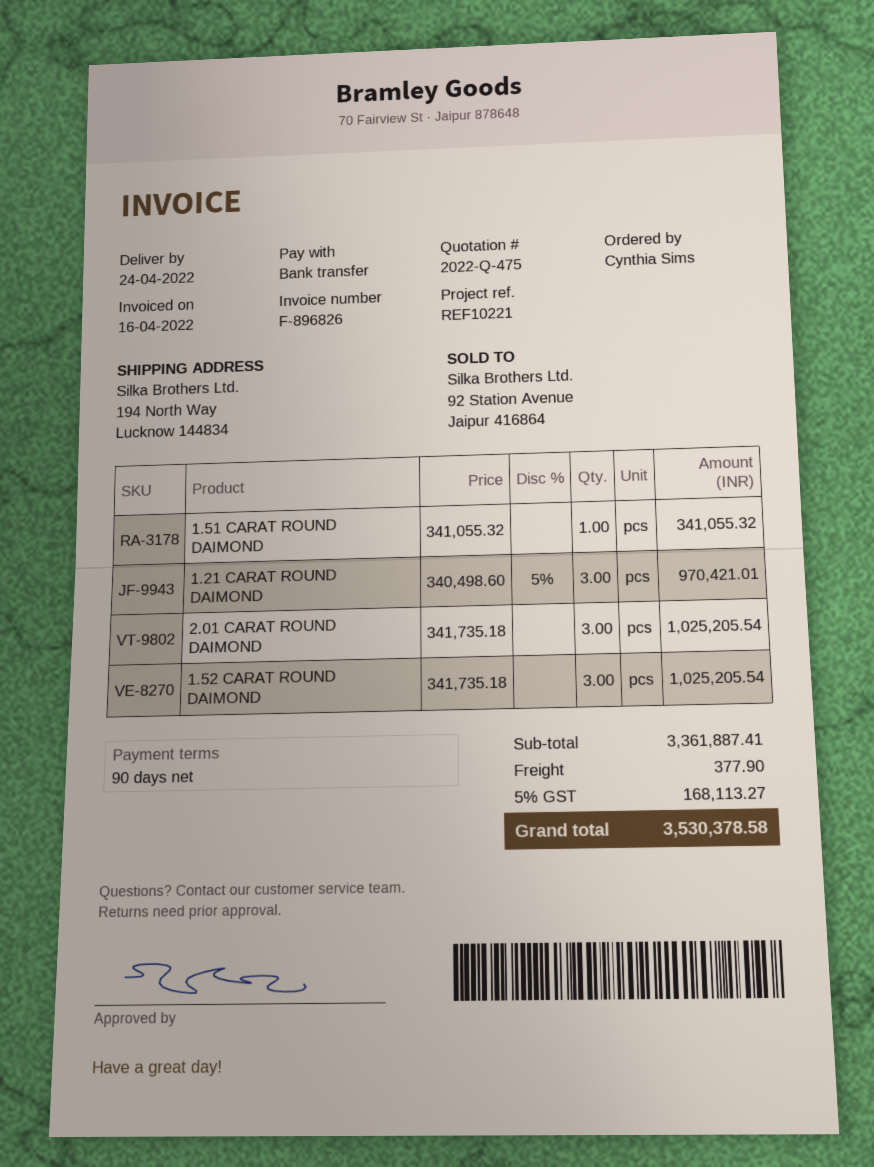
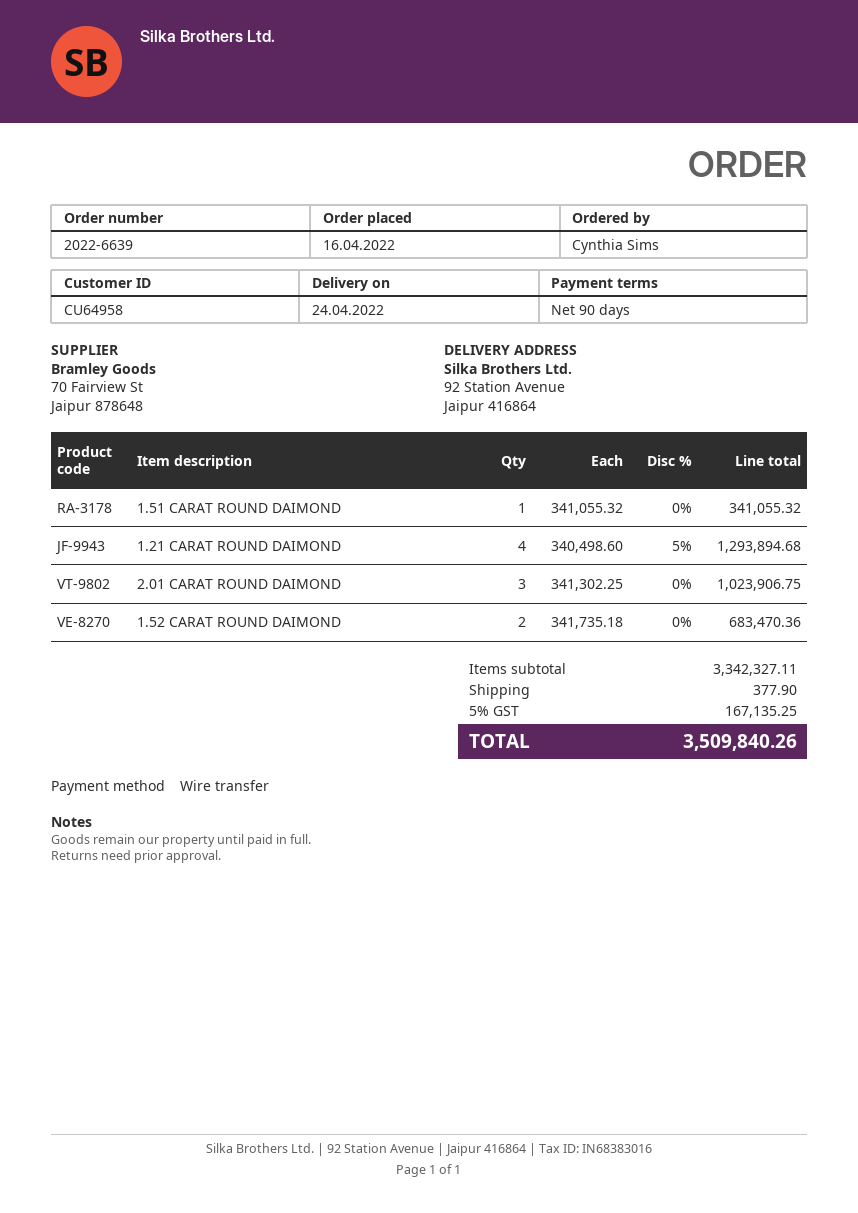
ship to: 194 North Way, Lucknow 144834 -> 92 Station Avenue, Jaipur 416864
1.21 CARAT ROUND DAIMOND: 3 x 340498.60 - 5% = 970421.01 -> 4 x 340498.60 - 5% = 1293894.68
2.01 CARAT ROUND DAIMOND: 3 x 341735.18 = 1025205.54 -> 3 x 341302.25 = 1023906.75
1.52 CARAT ROUND DAIMOND: 3 x 341735.18 = 1025205.54 -> 2 x 341735.18 = 683470.36
subtotal: 3361887.41 -> 3342327.11
tax: 5% = 168113.27 -> 5% = 167135.25
total: 3530378.58 -> 3509840.26

